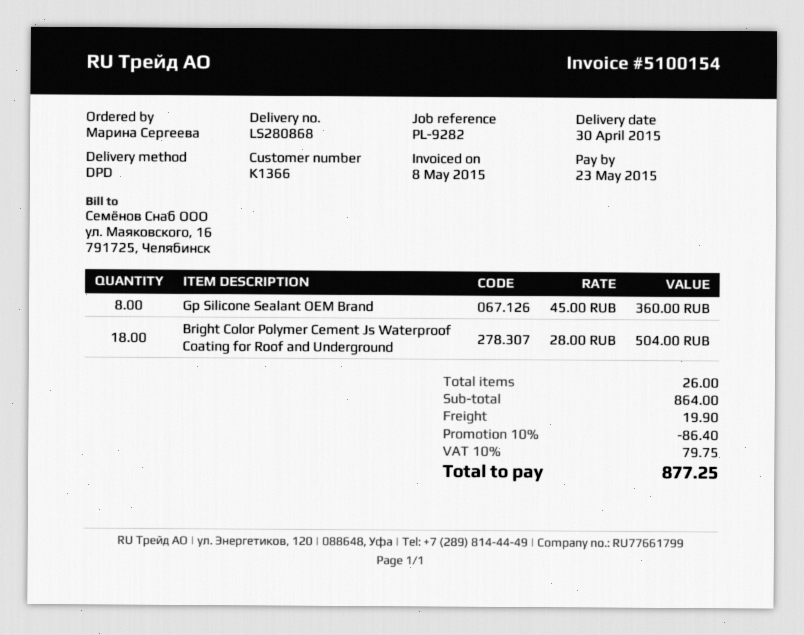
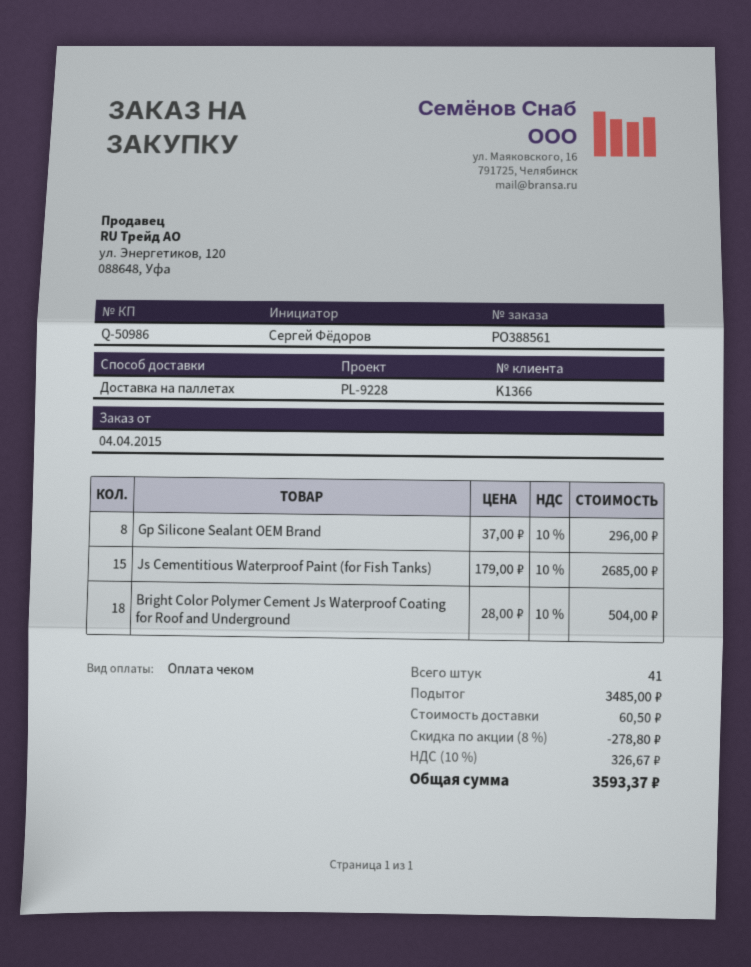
reference: PL-9282 -> PL-9228
ordered by: Марина Сергеева -> Сергей Фёдоров
shipping method: DPD -> pallet freight
Gp Silicone Sealant OEM Brand: 8 x 45.00 = 360.00 -> 8 x 37.00 = 296.00
Js Cementitious Waterproof Paint (for Fish Tanks): none -> 15 x 179.00 = 2685.00
total quantity: 26 -> 41
subtotal: 864.00 -> 3485.00
discount: 10% = 86.40 -> 8% = 278.80
shipping: 19.90 -> 60.50
tax: 10% = 79.75 -> 10% = 326.67
total: 877.25 -> 3593.37

